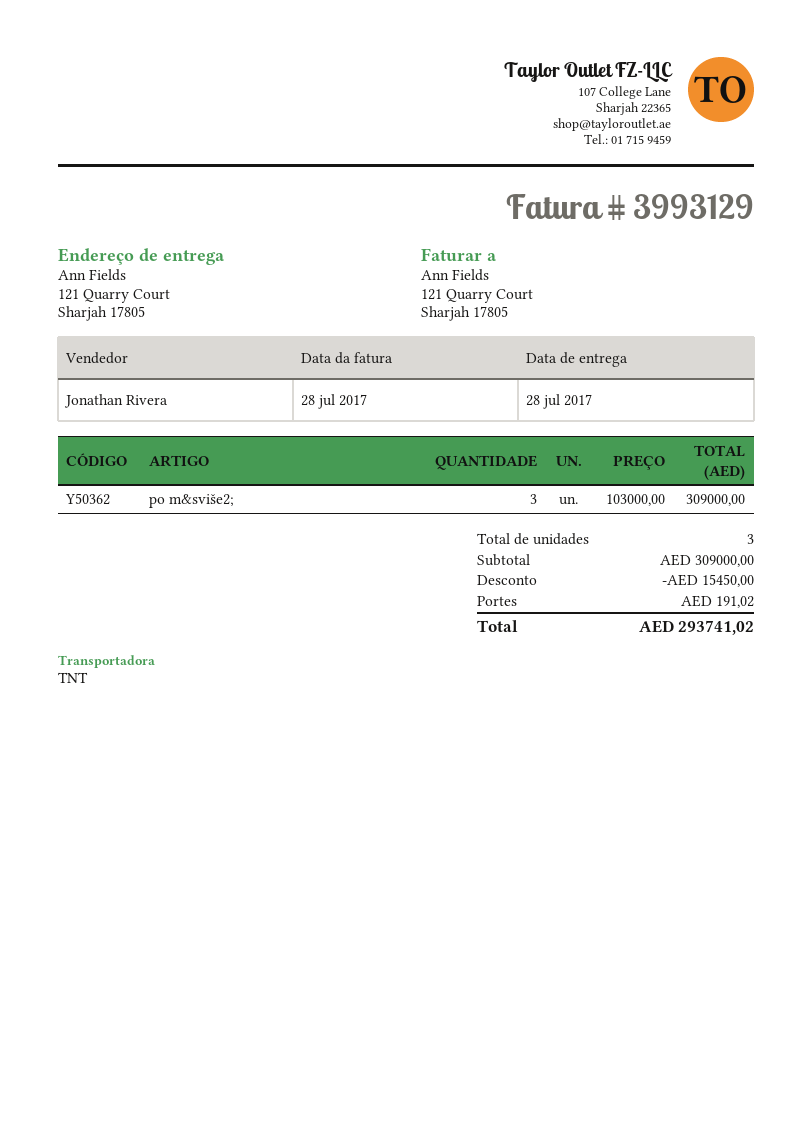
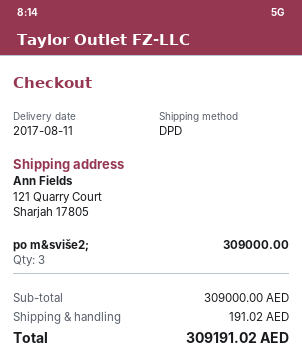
delivery date: 2017-07-28 -> 2017-08-11
shipping method: TNT -> DPD
discount: 15450.00 -> none
total: 293741.02 -> 309191.02

